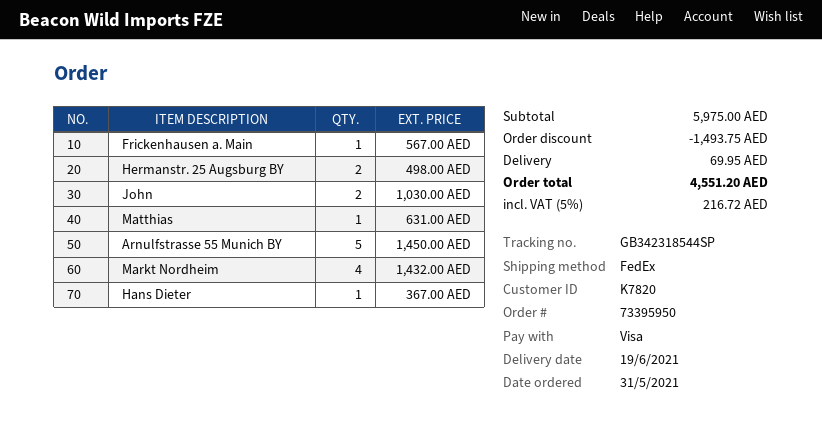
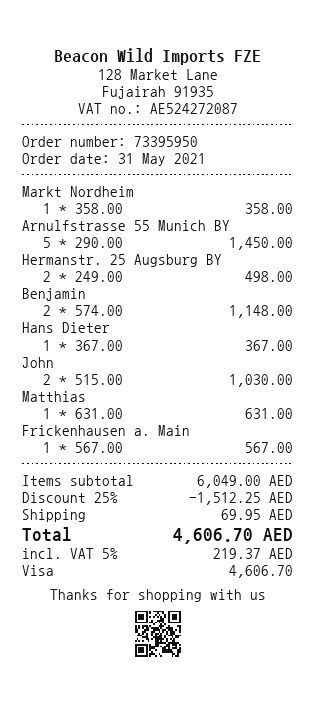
Markt Nordheim: 4 for 1432.00 -> 1 for 358.00
Benjamin: none -> 2 for 1148.00
subtotal: 5975.00 -> 6049.00
discount: 1493.75 -> 1512.25
tax: 5% = 216.72 -> 5% = 219.37
total: 4551.20 -> 4606.70

